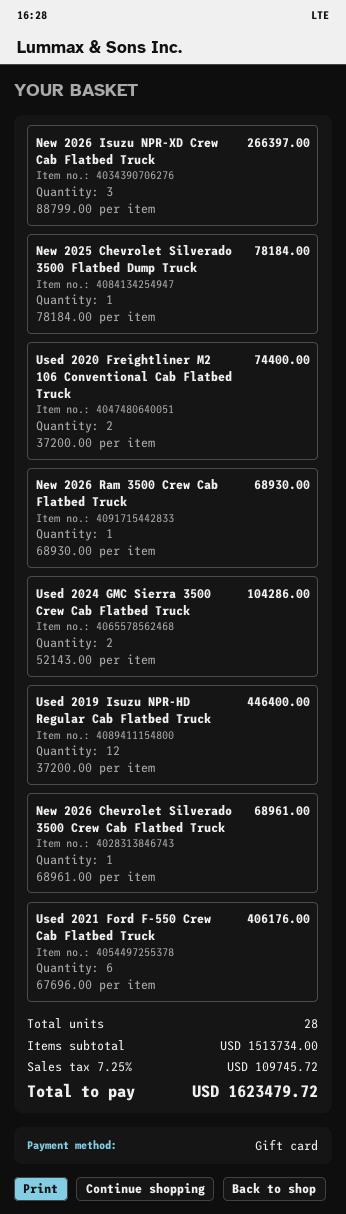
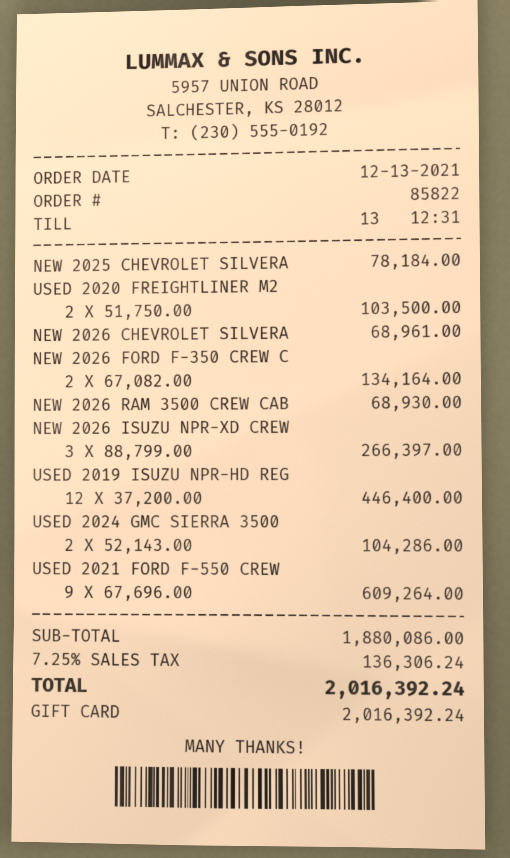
Used 2020 Freightliner M2 106 Conventional Cab Flatbed Truck: 2 x 37200.00 = 74400.00 -> 2 x 51750.00 = 103500.00
Used 2021 Ford F-550 Crew Cab Flatbed Truck: 6 x 67696.00 = 406176.00 -> 9 x 67696.00 = 609264.00
NEW 2026 FORD F-350 CREW C: none -> 2 x 67082.00 = 134164.00
subtotal: 1513734.00 -> 1880086.00
tax: 7.25% = 109745.72 -> 7.25% = 136306.24
total: 1623479.72 -> 2016392.24

